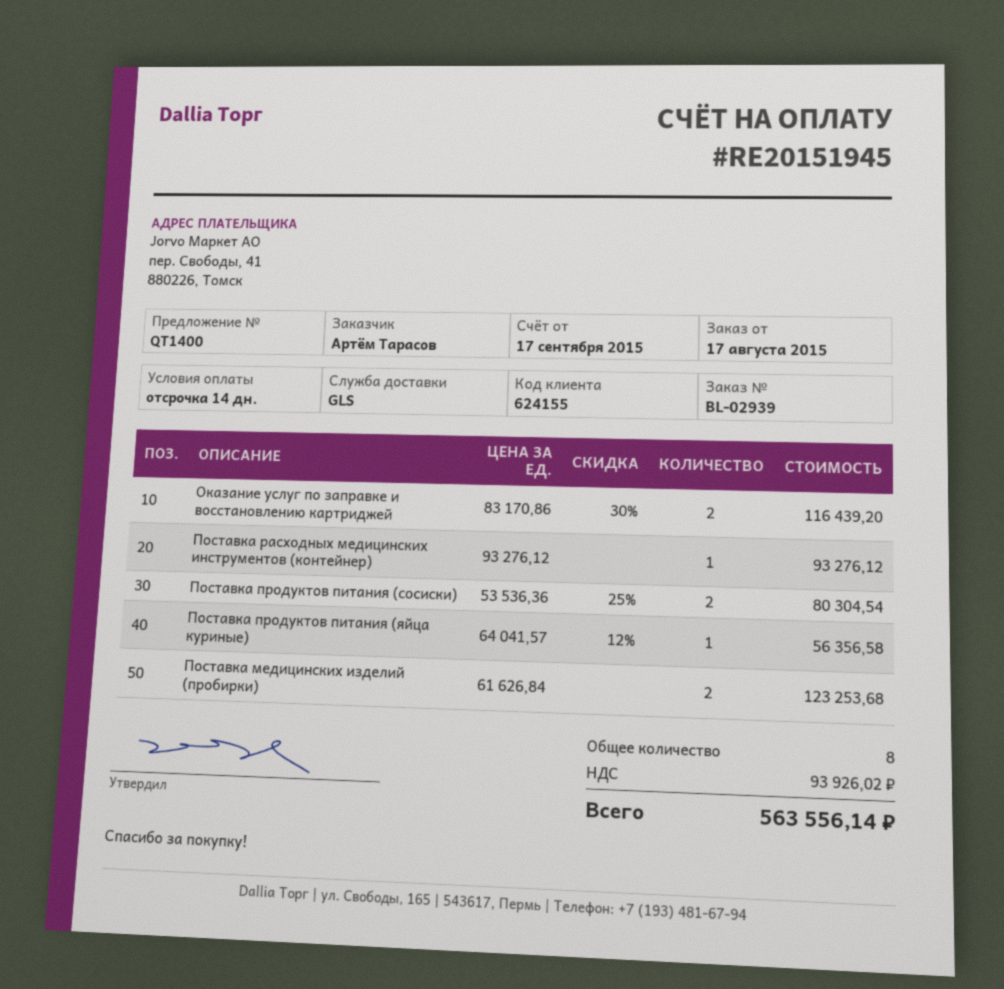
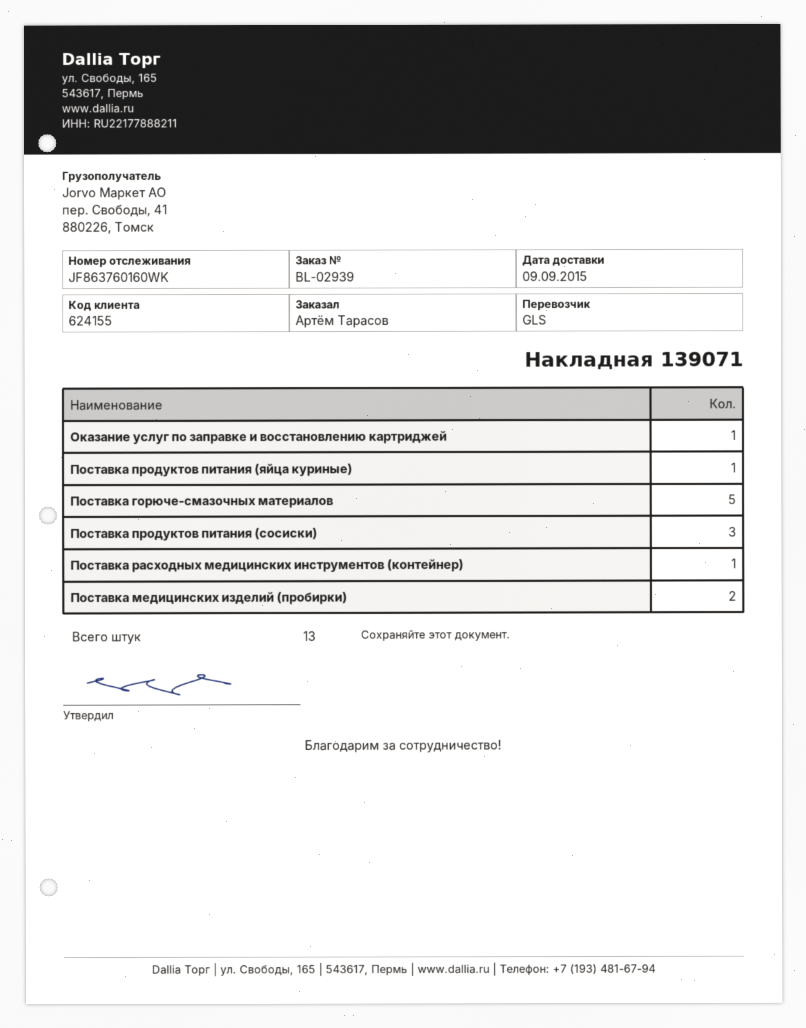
Оказание услуг по заправке и восстановлению картриджей: 2 -> 1
Поставка продуктов питания (сосиски): 2 -> 3
Поставка горюче-смазочных материалов: none -> 5
total quantity: 8 -> 13

